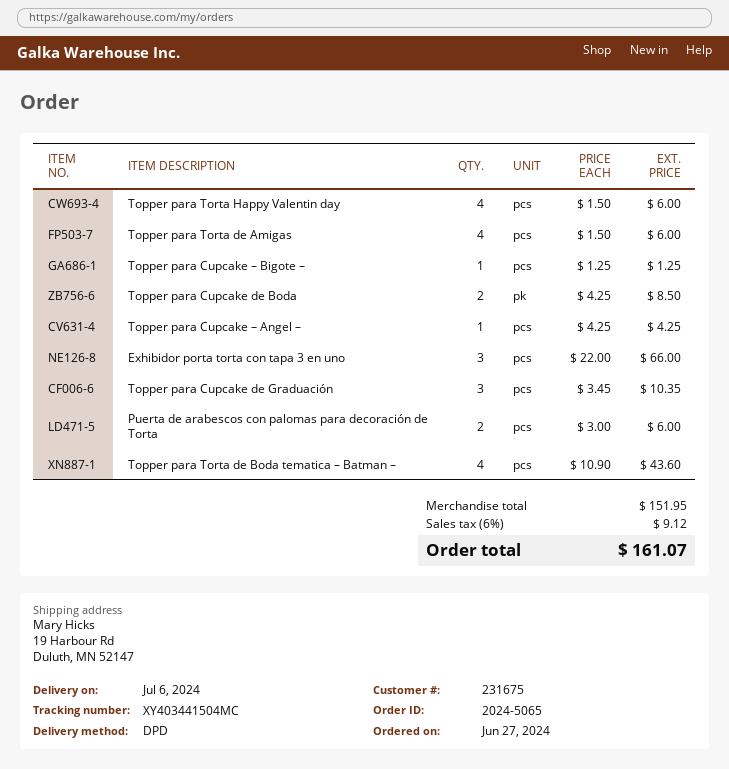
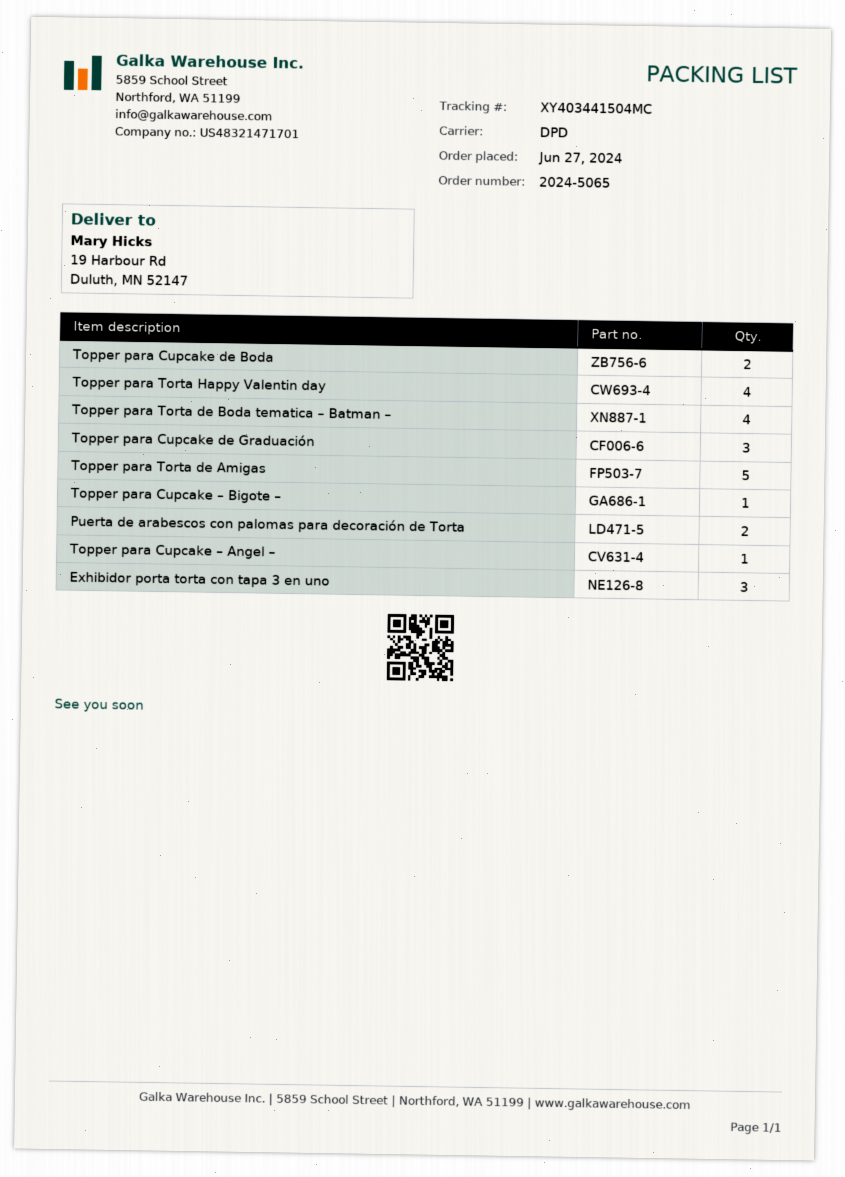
Topper para Torta de Amigas: 4 -> 5

